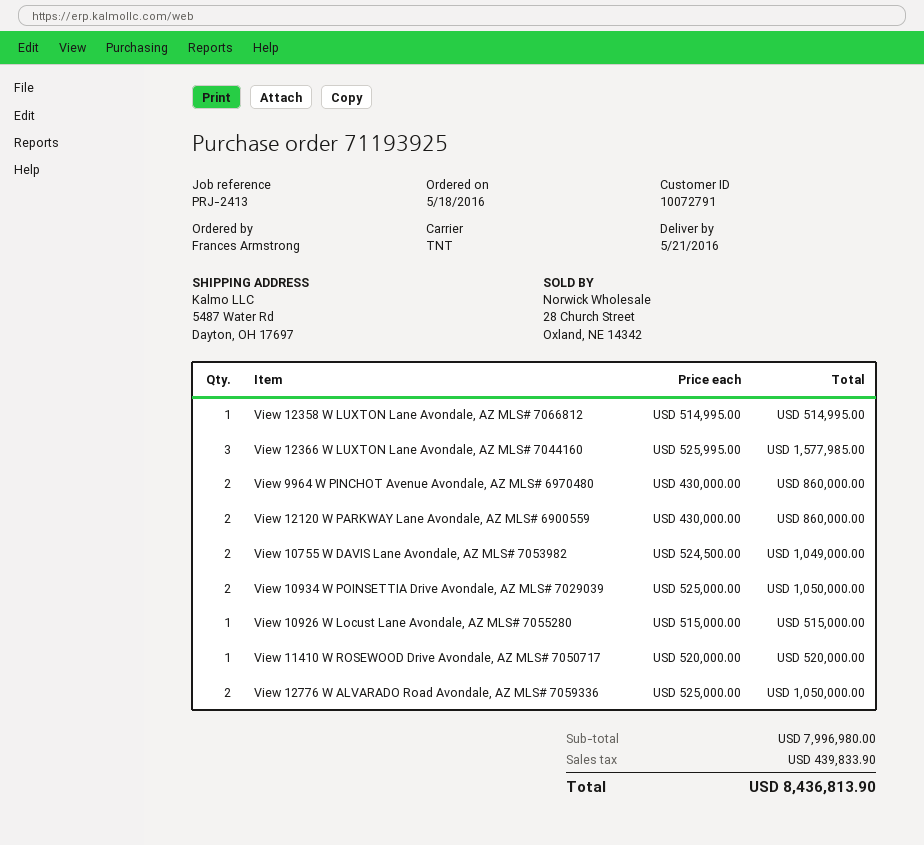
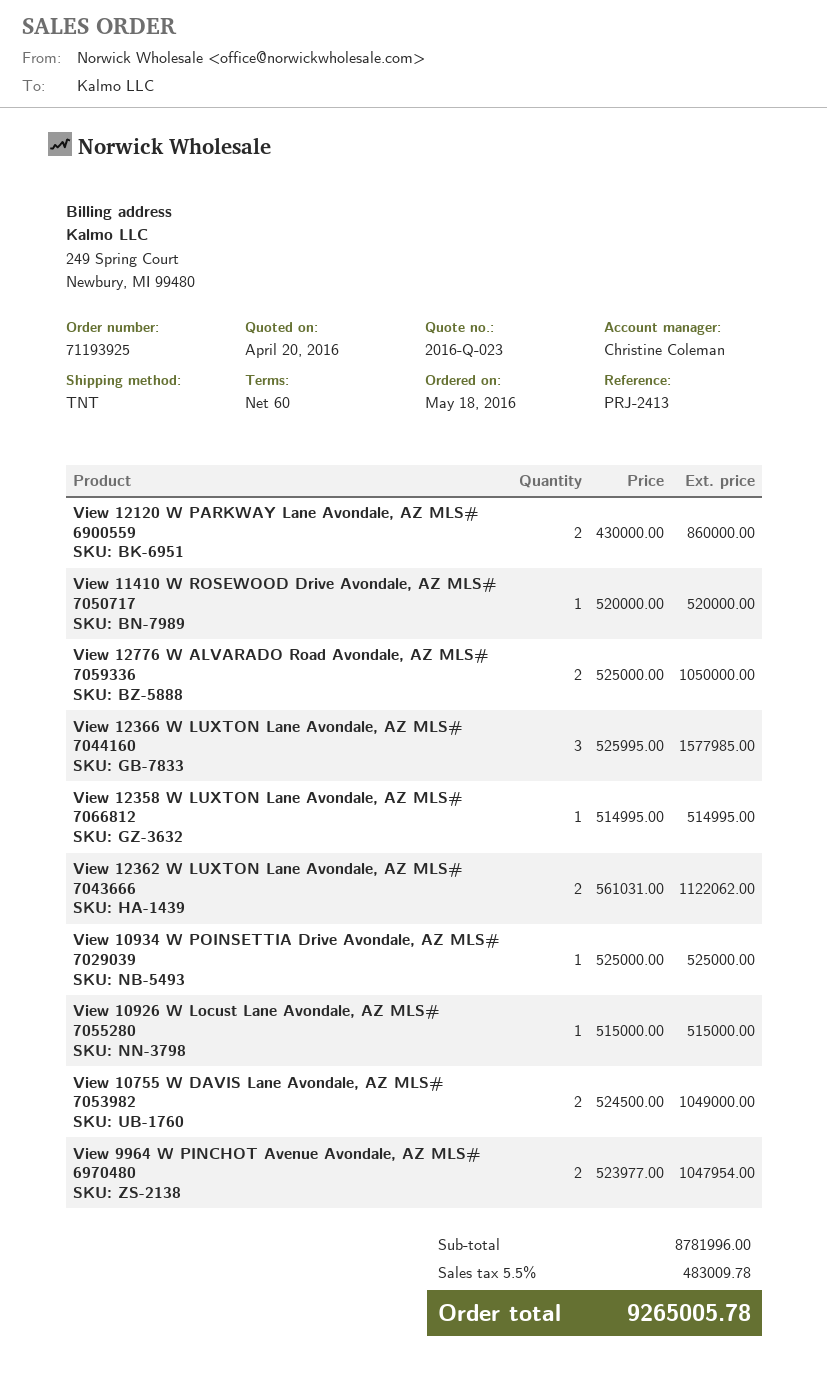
View 9964 W PINCHOT Avenue Avondale, AZ MLS# 6970480: 2 x 430000.00 = 860000.00 -> 2 x 523977.00 = 1047954.00
View 10934 W POINSETTIA Drive Avondale, AZ MLS# 7029039: 2 x 525000.00 = 1050000.00 -> 1 x 525000.00 = 525000.00
View 12362 W LUXTON Lane Avondale, AZ MLS# 7043666: none -> 2 x 561031.00 = 1122062.00
subtotal: 7996980.00 -> 8781996.00
tax: 439833.90 -> 483009.78
total: 8436813.90 -> 9265005.78

